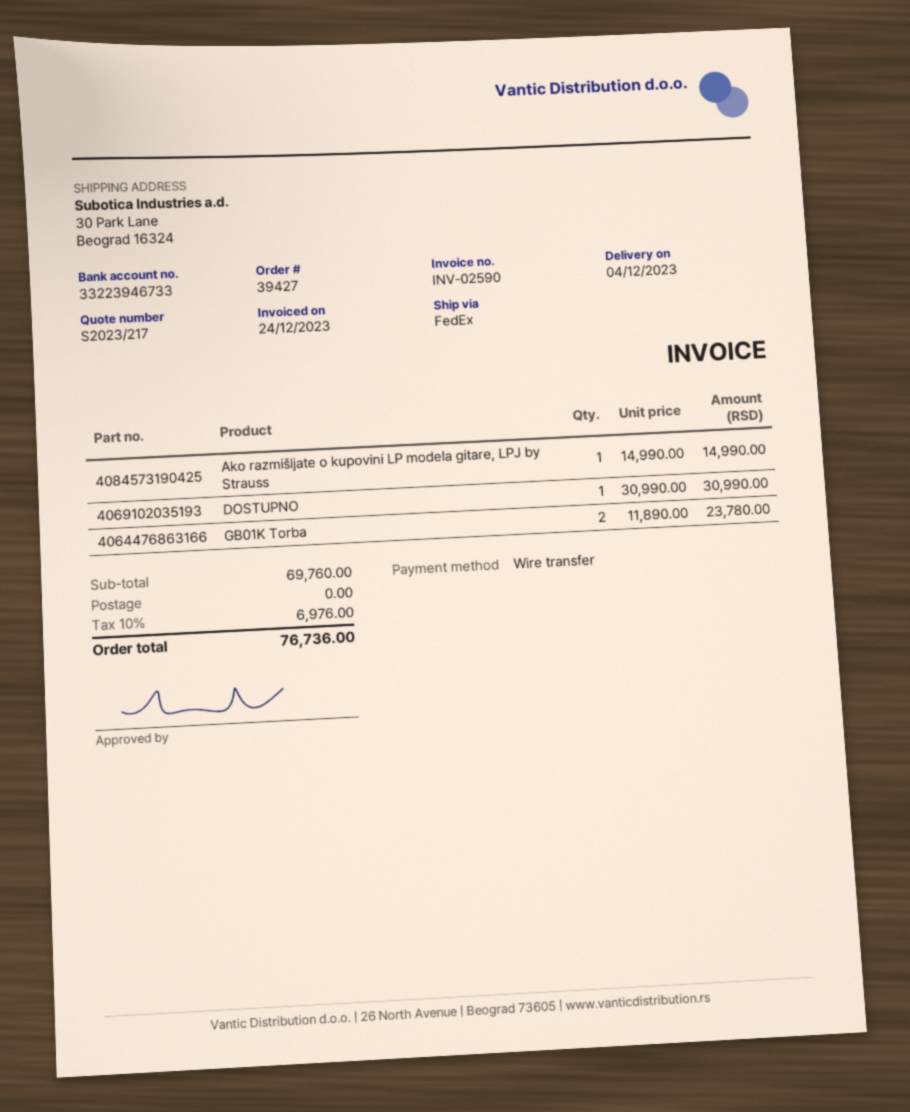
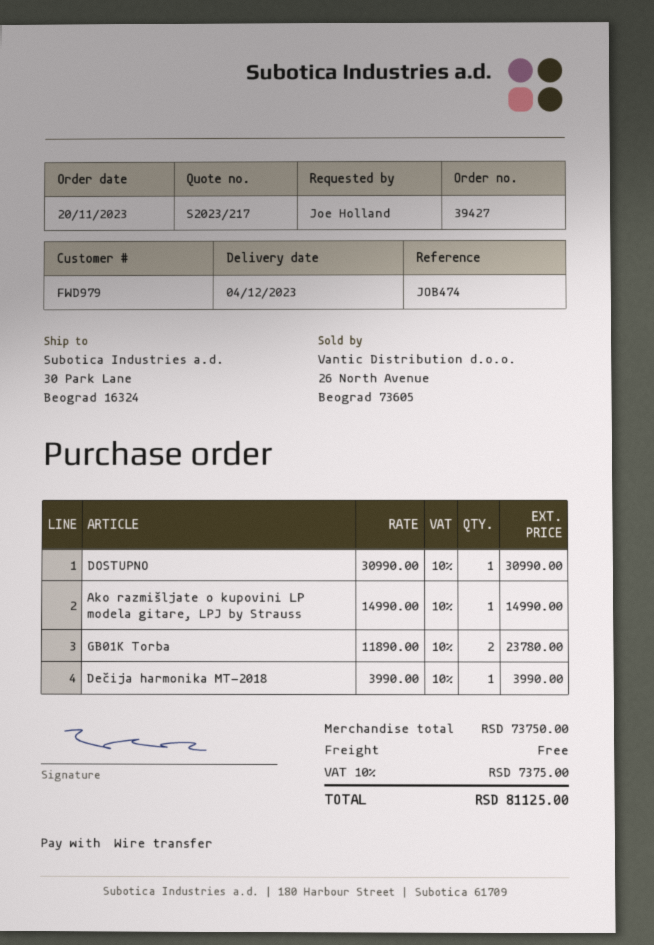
Dečija harmonika MT-2018: none -> 1 x 3990.00 = 3990.00
subtotal: 69760.00 -> 73750.00
tax: 10% = 6976.00 -> 10% = 7375.00
total: 76736.00 -> 81125.00

